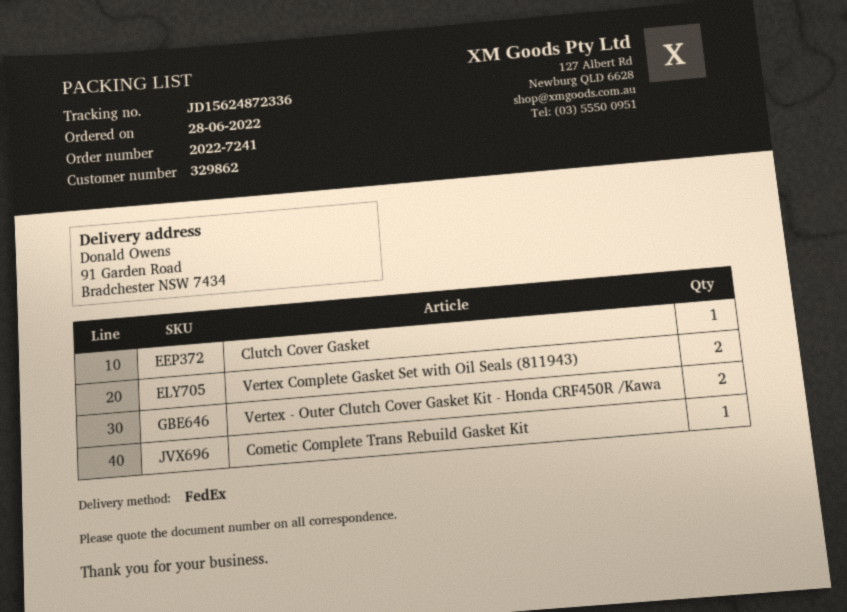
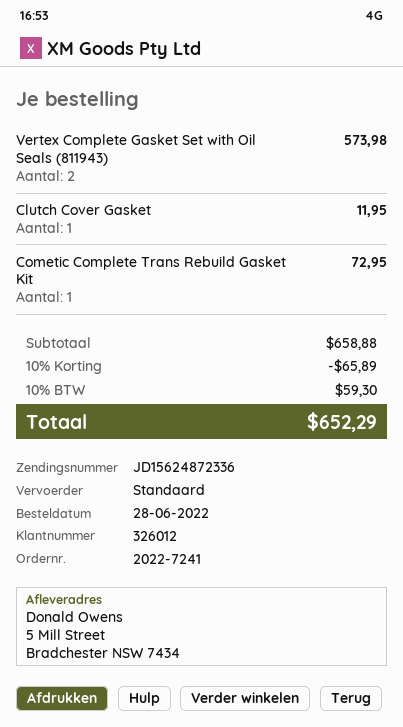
customer number: 329862 -> 326012
shipping method: FedEx -> standard
ship to: 91 Garden Road, Bradchester NSW 7434 -> 5 Mill Street, Bradchester NSW 7434
Vertex - Outer Clutch Cover Gasket Kit - Honda CRF450R /Kawa: 2 -> none

